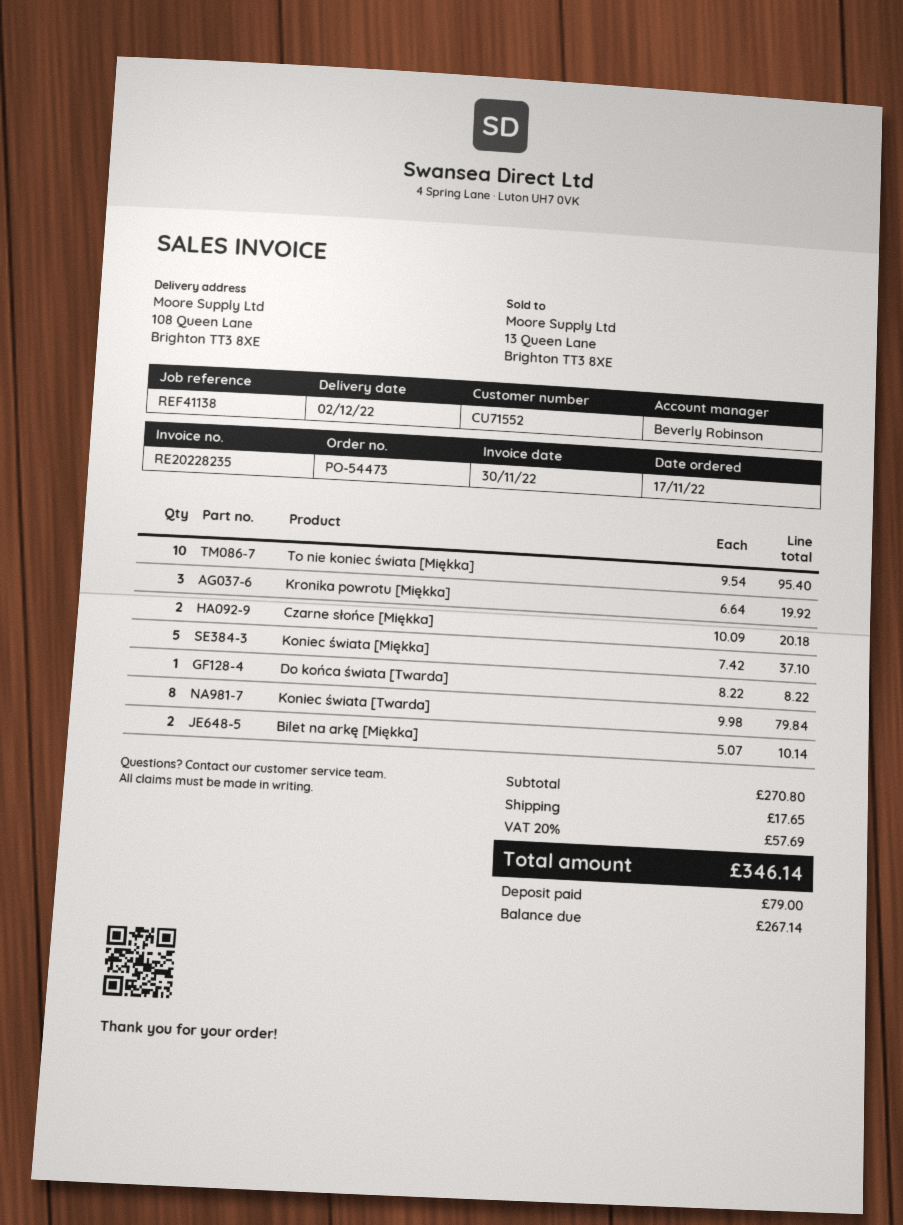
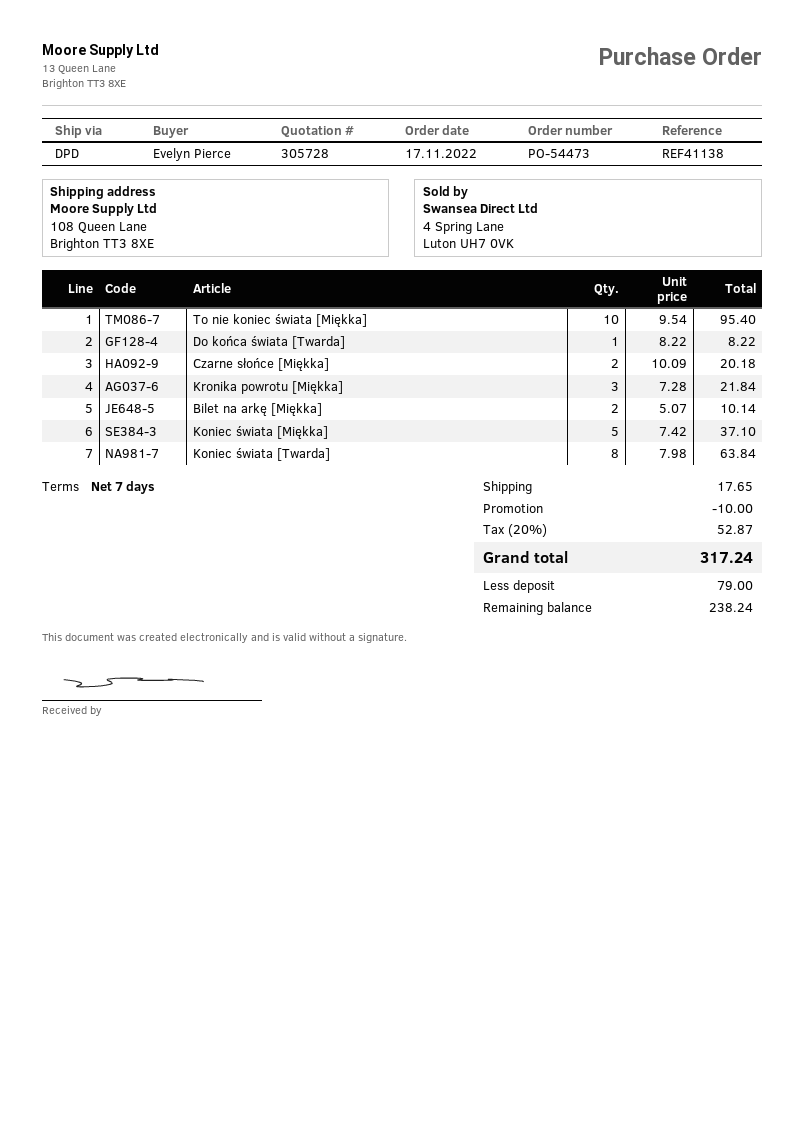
Kronika powrotu [Miękka]: 3 x 6.64 = 19.92 -> 3 x 7.28 = 21.84
Koniec świata [Twarda]: 8 x 9.98 = 79.84 -> 8 x 7.98 = 63.84
discount: none -> 10.00
tax: 20% = 57.69 -> 20% = 52.87
total: 346.14 -> 317.24
balance: 267.14 -> 238.24

